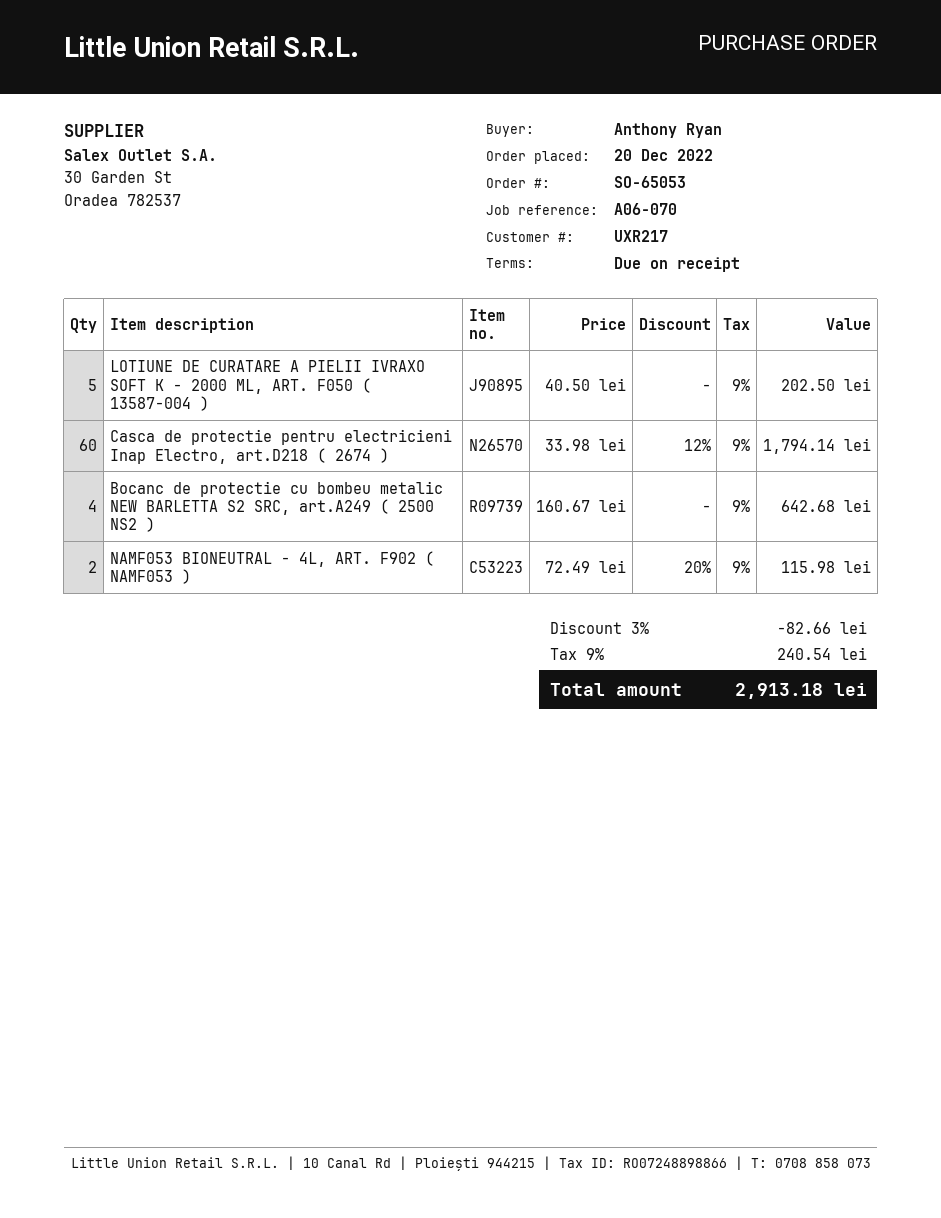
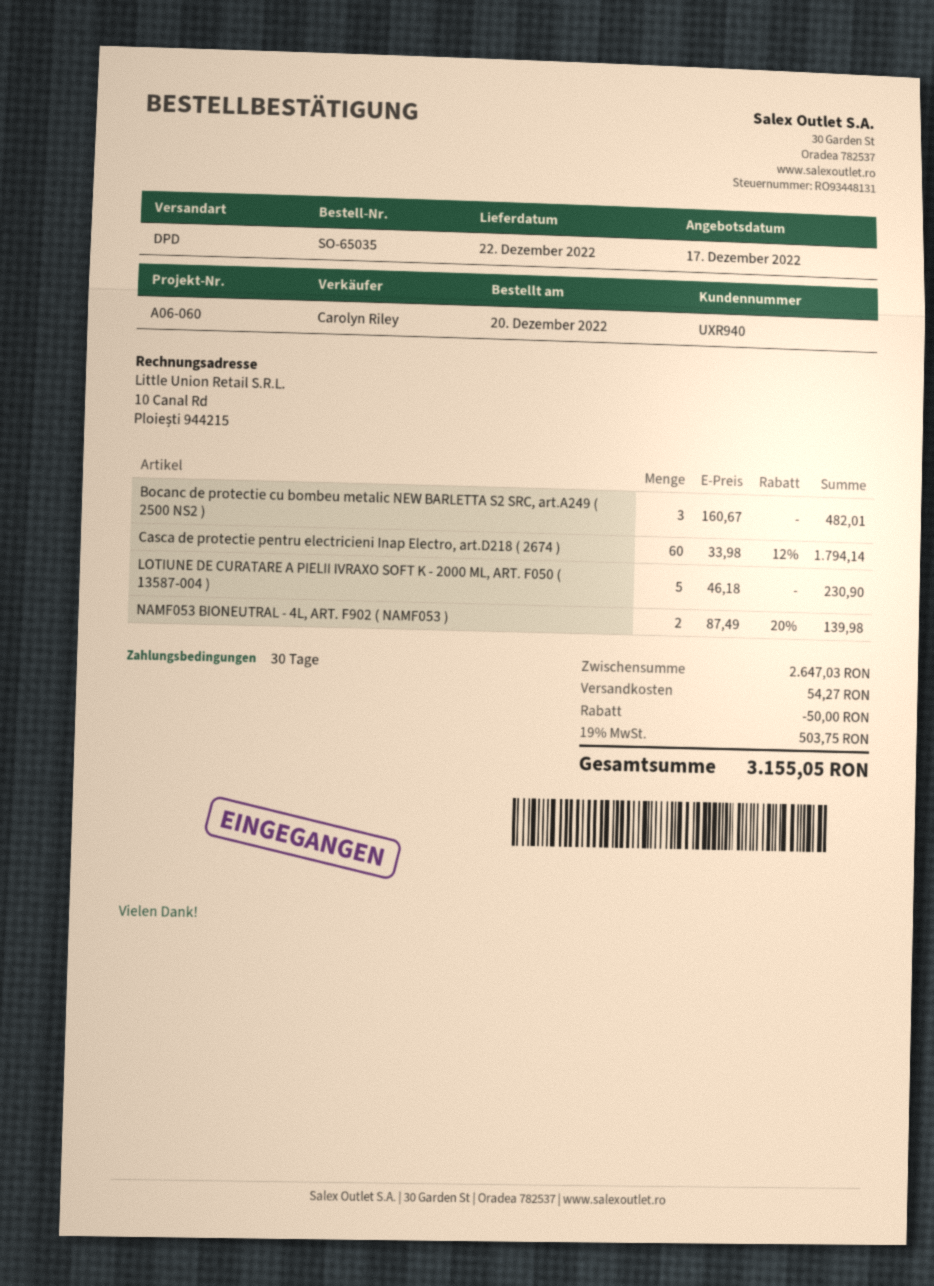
order number: SO-65053 -> SO-65035
payment terms: on receipt -> 30 days
customer number: UXR217 -> UXR940
reference: A06-070 -> A06-060
LOTIUNE DE CURATARE A PIELII IVRAXO SOFT K - 2000 ML, ART. F050 ( 13587-004 ): 5 x 40.50 = 202.50 -> 5 x 46.18 = 230.90
Bocanc de protectie cu bombeu metalic NEW BARLETTA S2 SRC, art.A249 ( 2500 NS2 ): 4 x 160.67 = 642.68 -> 3 x 160.67 = 482.01
NAMF053 BIONEUTRAL - 4L, ART. F902 ( NAMF053 ): 2 x 72.49 - 20% = 115.98 -> 2 x 87.49 - 20% = 139.98
discount: 82.66 -> 50.00
shipping: none -> 54.27
tax: 9% = 240.54 -> 19% = 503.75
total: 2913.18 -> 3155.05

